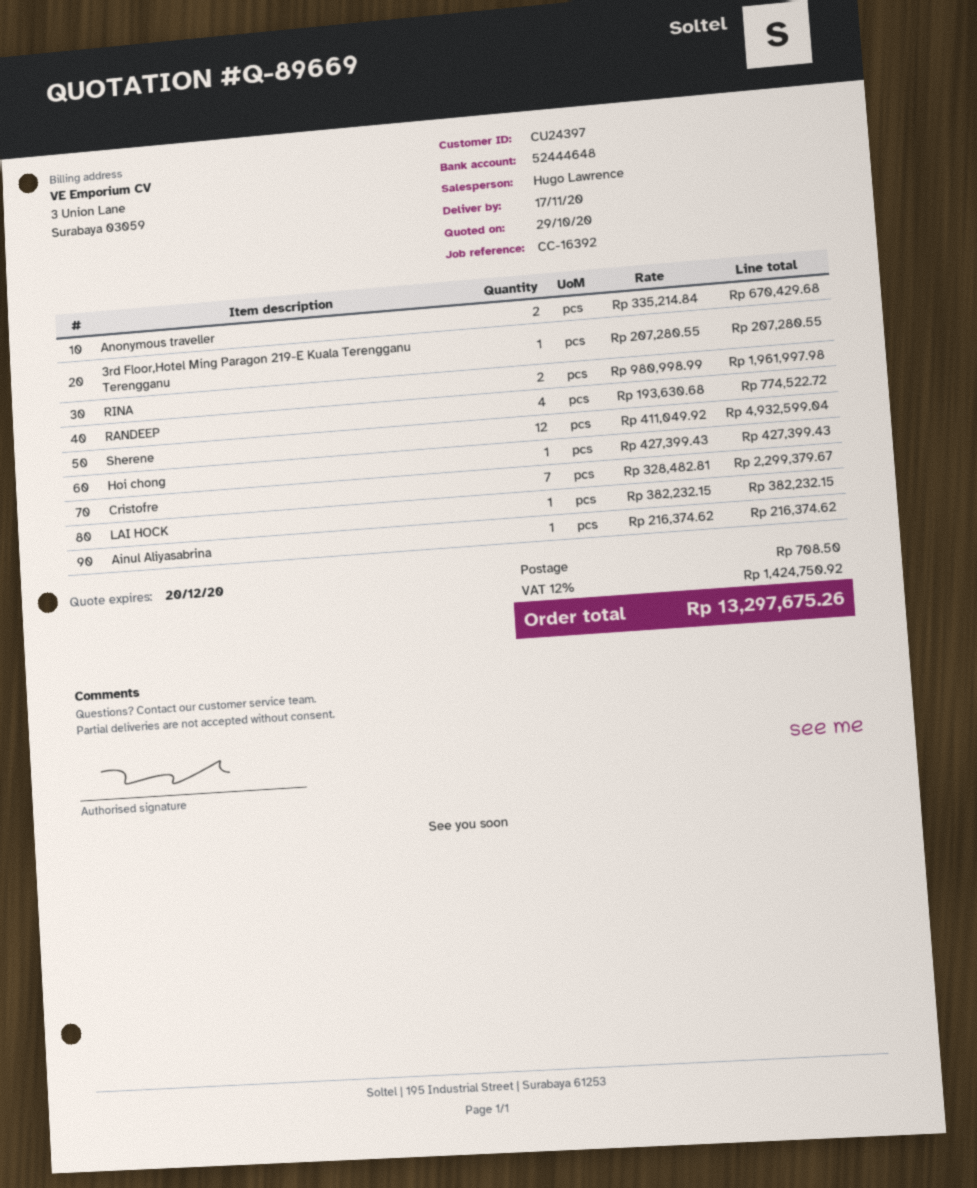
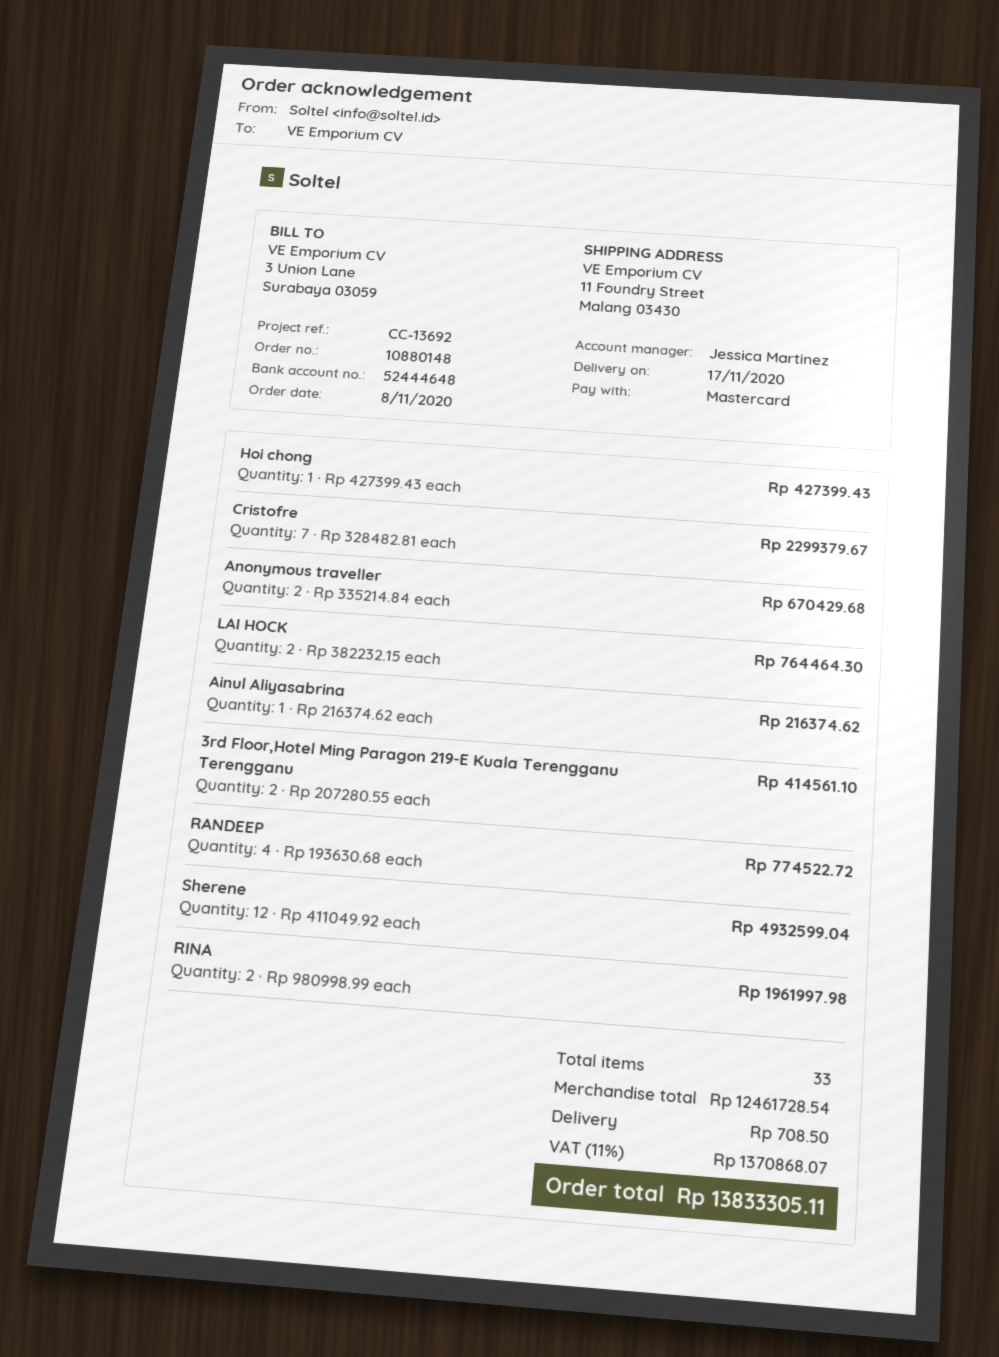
reference: CC-16392 -> CC-13692
sales rep: Hugo Lawrence -> Jessica Martinez
3rd Floor,Hotel Ming Paragon 219-E Kuala Terengganu Terengganu: 1 x 207280.55 = 207280.55 -> 2 x 207280.55 = 414561.10
LAI HOCK: 1 x 382232.15 = 382232.15 -> 2 x 382232.15 = 764464.30
tax: 12% = 1424750.92 -> 11% = 1370868.07
total: 13297675.26 -> 13833305.11

